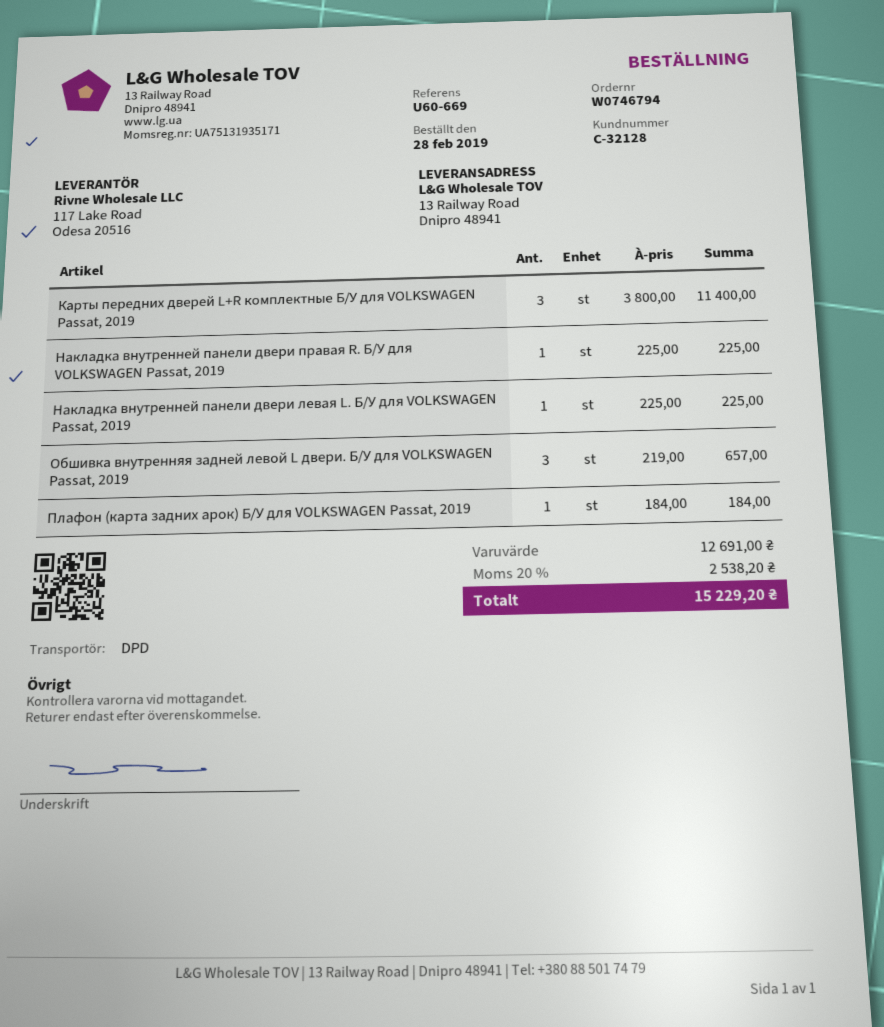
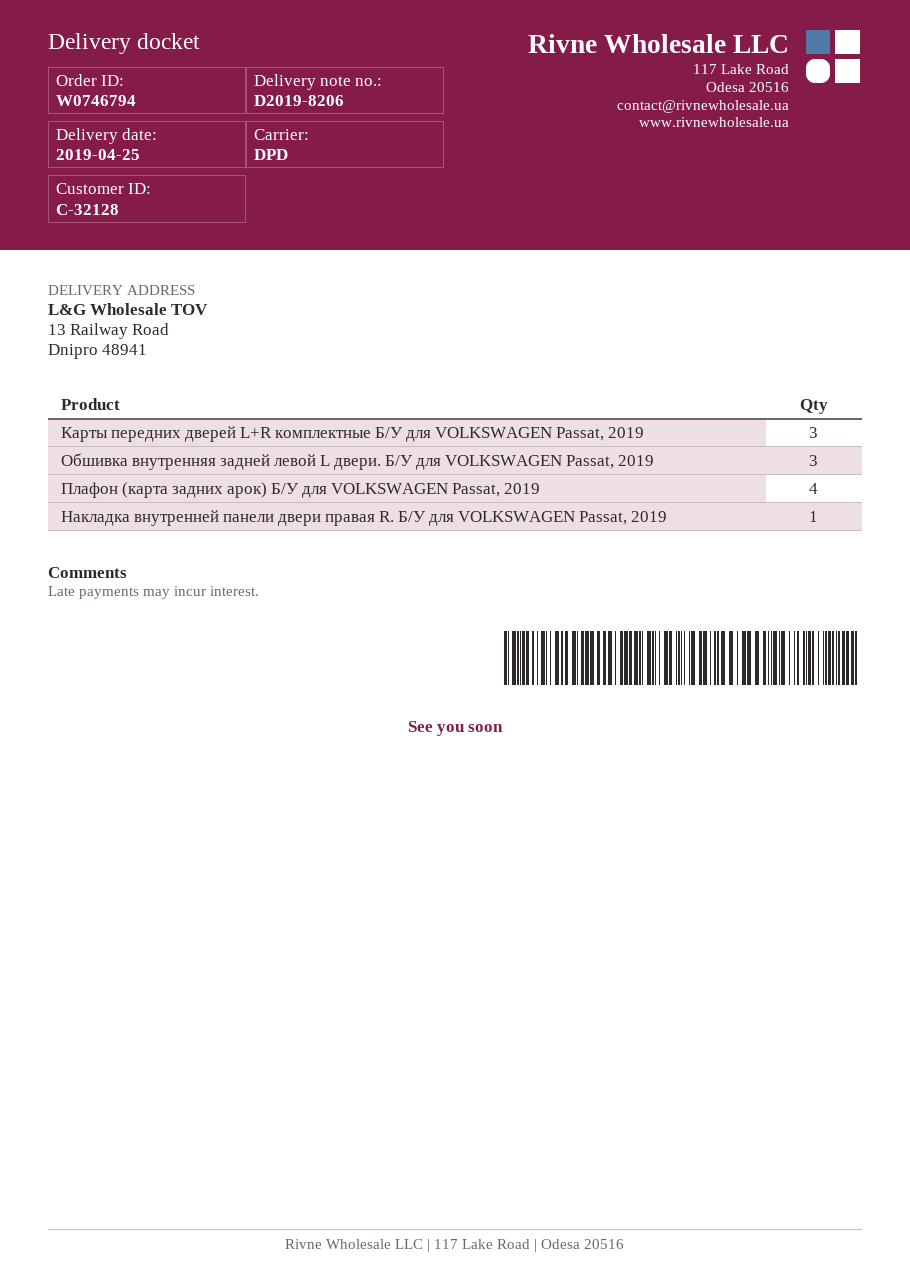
Накладка внутренней панели двери левая L. Б/У для VOLKSWAGEN Passat, 2019: 1 -> none
Плафон (карта задних арок) Б/У для VOLKSWAGEN Passat, 2019: 1 -> 4

